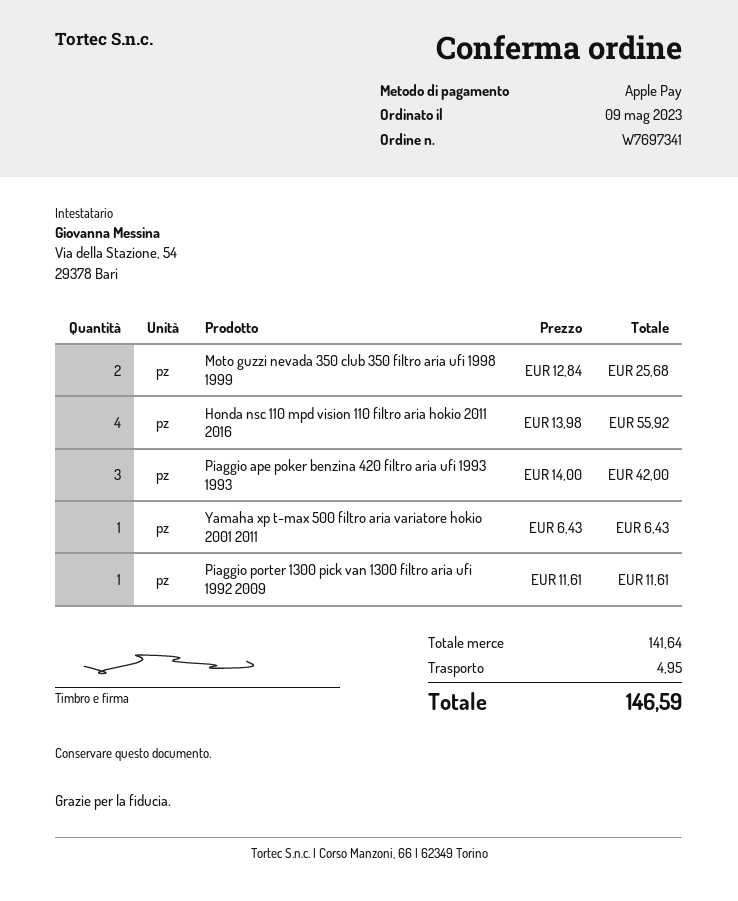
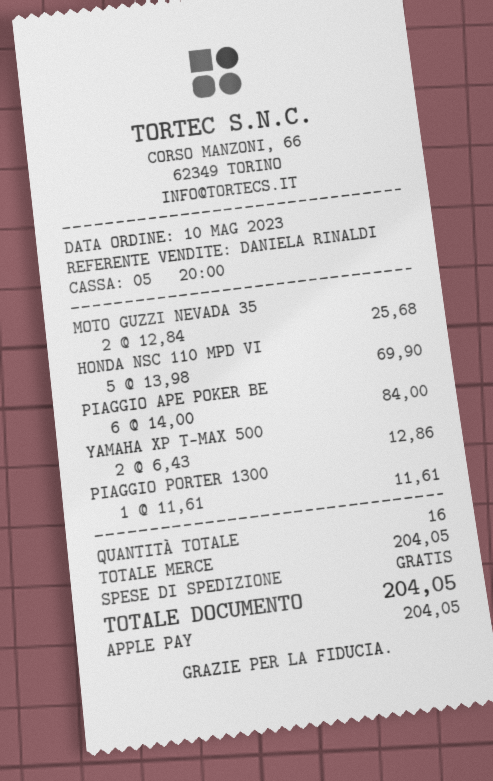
order date: 2023-05-09 -> 2023-05-10
Honda nsc 110 mpd vision 110 filtro aria hokio 2011 2016: 4 x 13.98 = 55.92 -> 5 x 13.98 = 69.90
Piaggio ape poker benzina 420 filtro aria ufi 1993 1993: 3 x 14.00 = 42.00 -> 6 x 14.00 = 84.00
Yamaha xp t-max 500 filtro aria variatore hokio 2001 2011: 1 x 6.43 = 6.43 -> 2 x 6.43 = 12.86
subtotal: 141.64 -> 204.05
shipping: 4.95 -> 0.00
total: 146.59 -> 204.05

